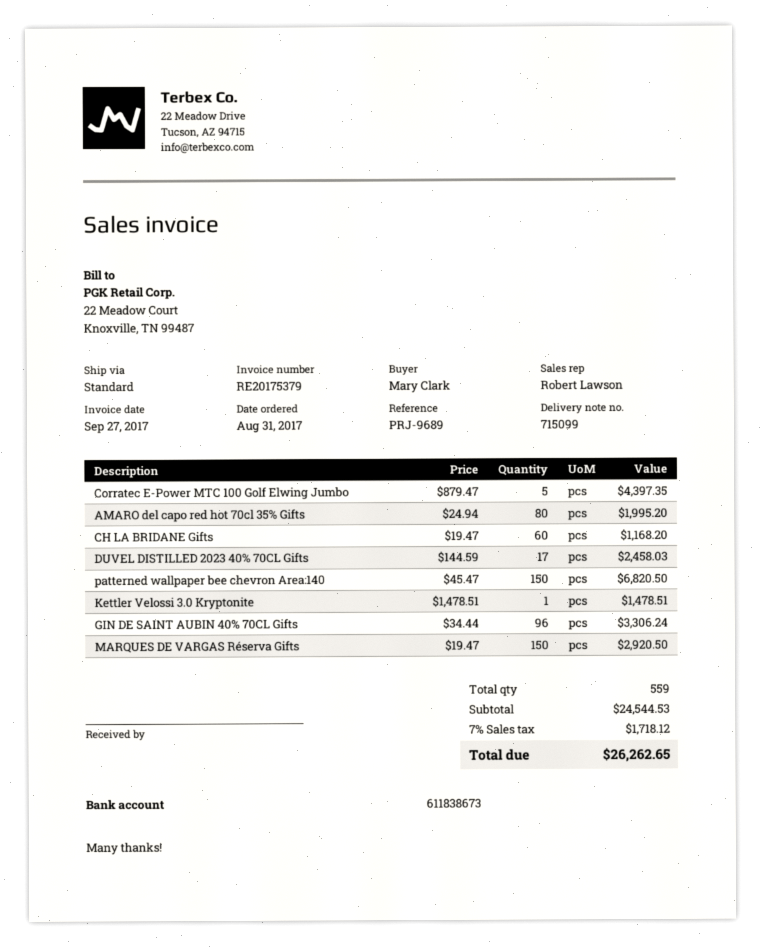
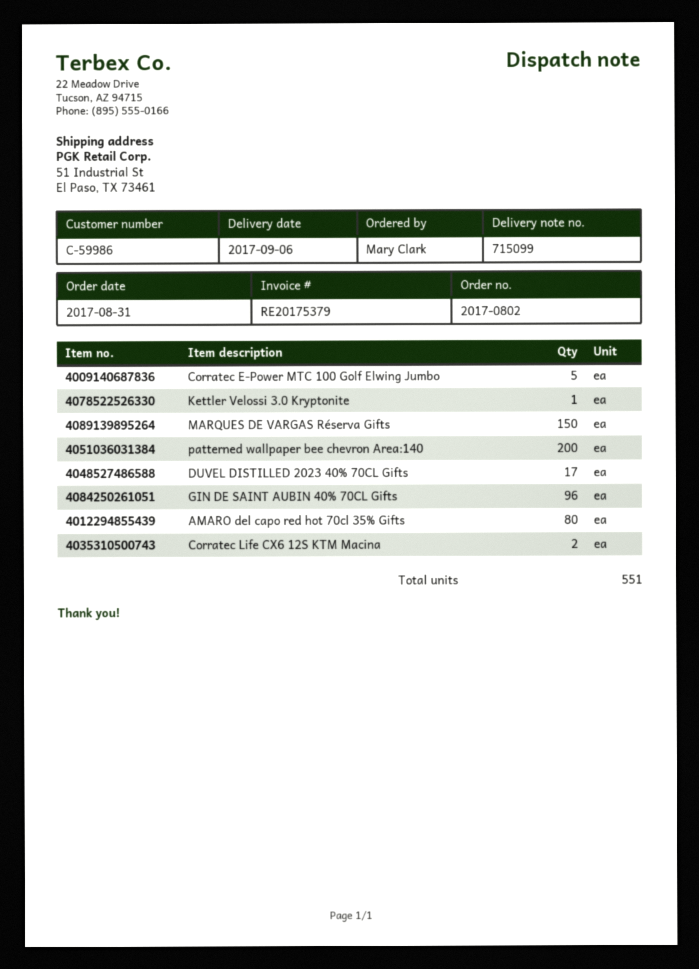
CH LA BRIDANE Gifts: 60 -> none
patterned wallpaper bee chevron Area:140: 150 -> 200
Corratec Life CX6 12S KTM Macina: none -> 2
total quantity: 559 -> 551

